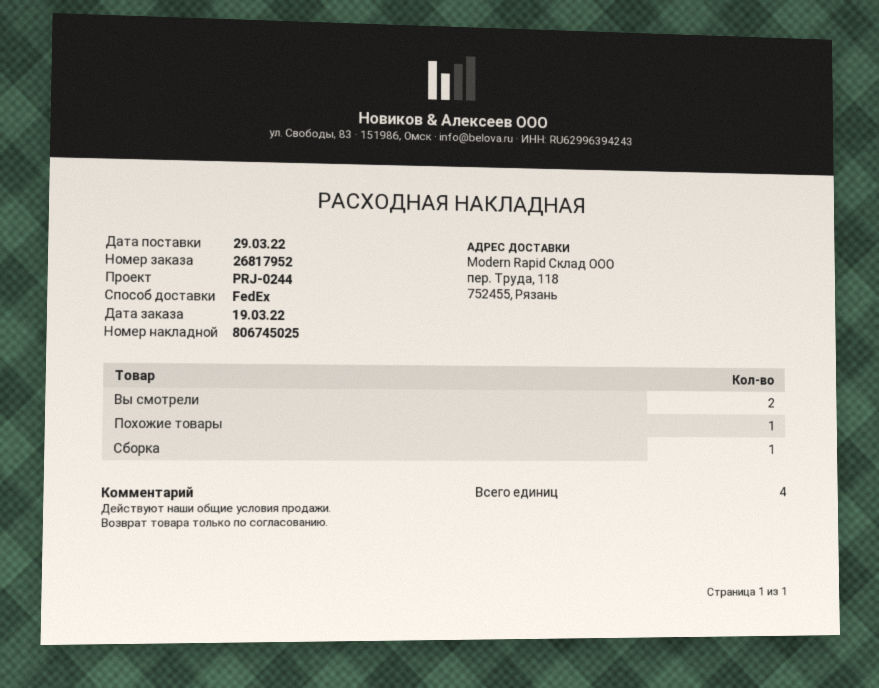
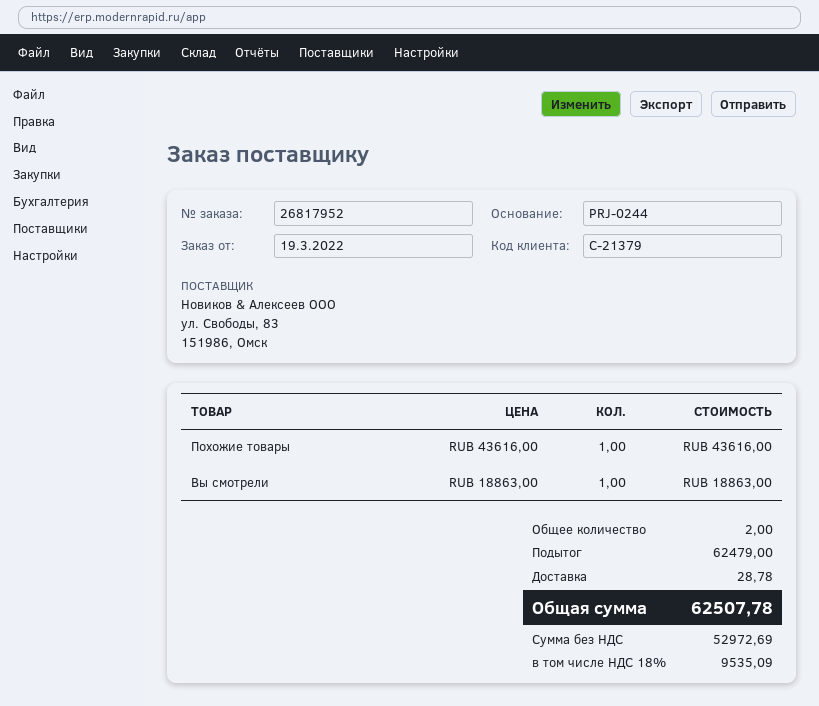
Вы смотрели: 2 -> 1
Сборка: 1 -> none
total quantity: 4 -> 2

